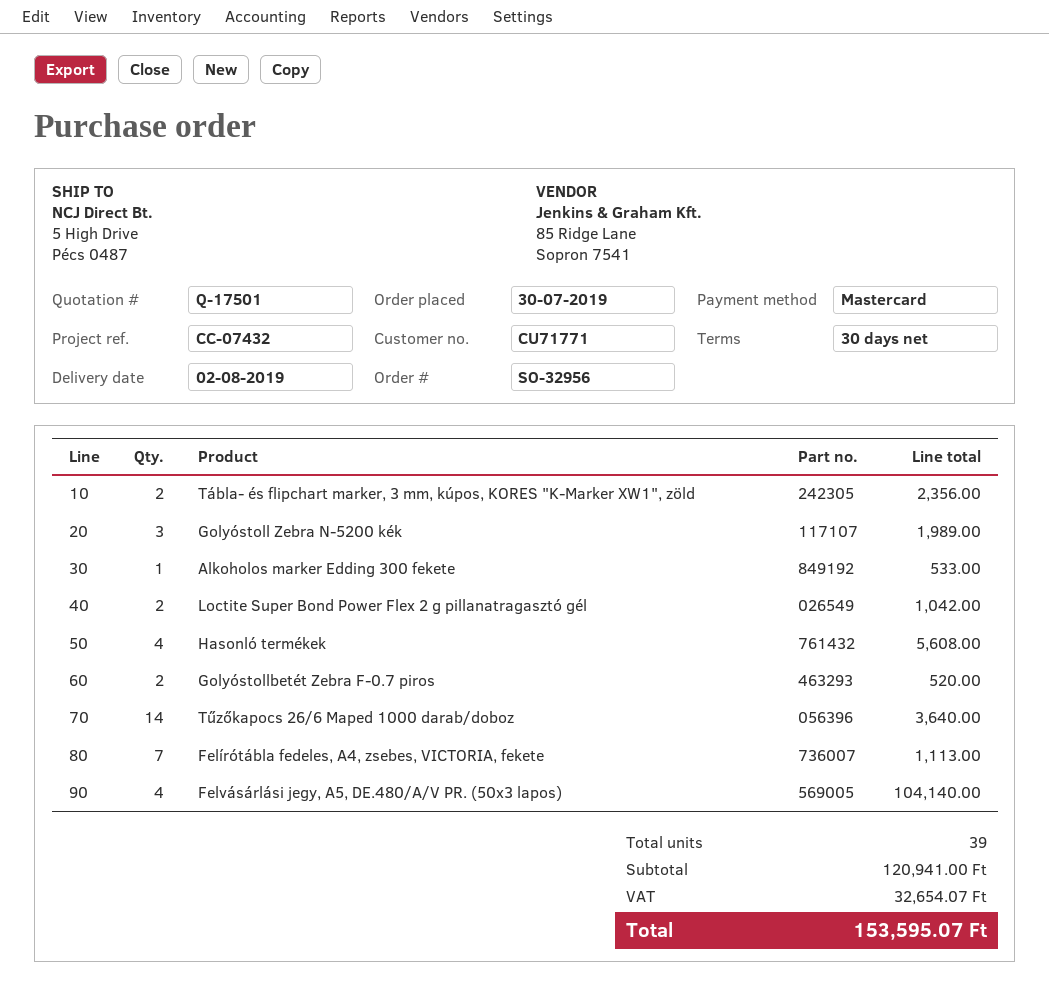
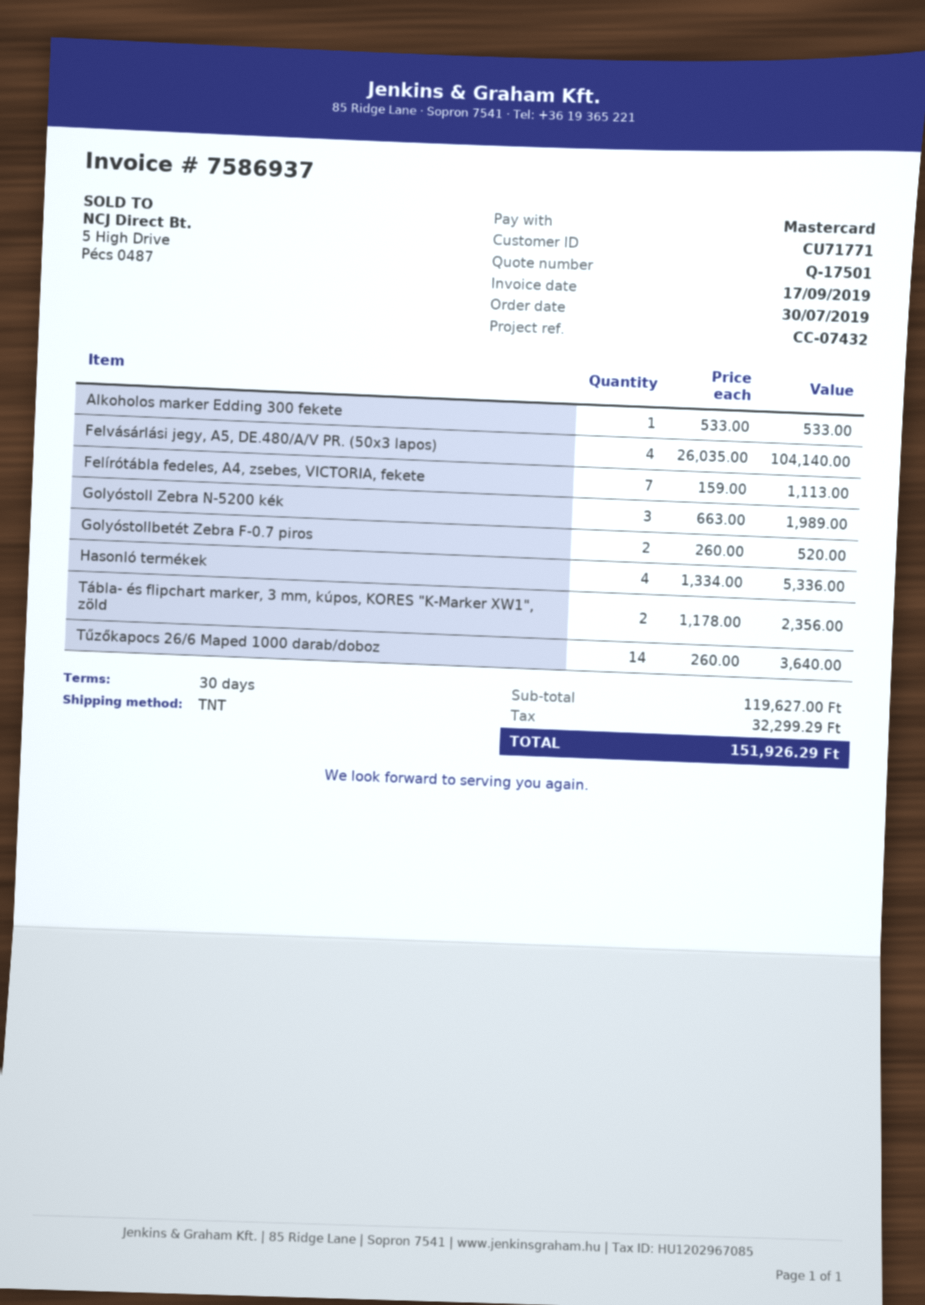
Loctite Super Bond Power Flex 2 g pillanatragasztó gél: 2 for 1042.00 -> none
Hasonló termékek: 4 for 5608.00 -> 4 for 5336.00
subtotal: 120941.00 -> 119627.00
tax: 32654.07 -> 32299.29
total: 153595.07 -> 151926.29

